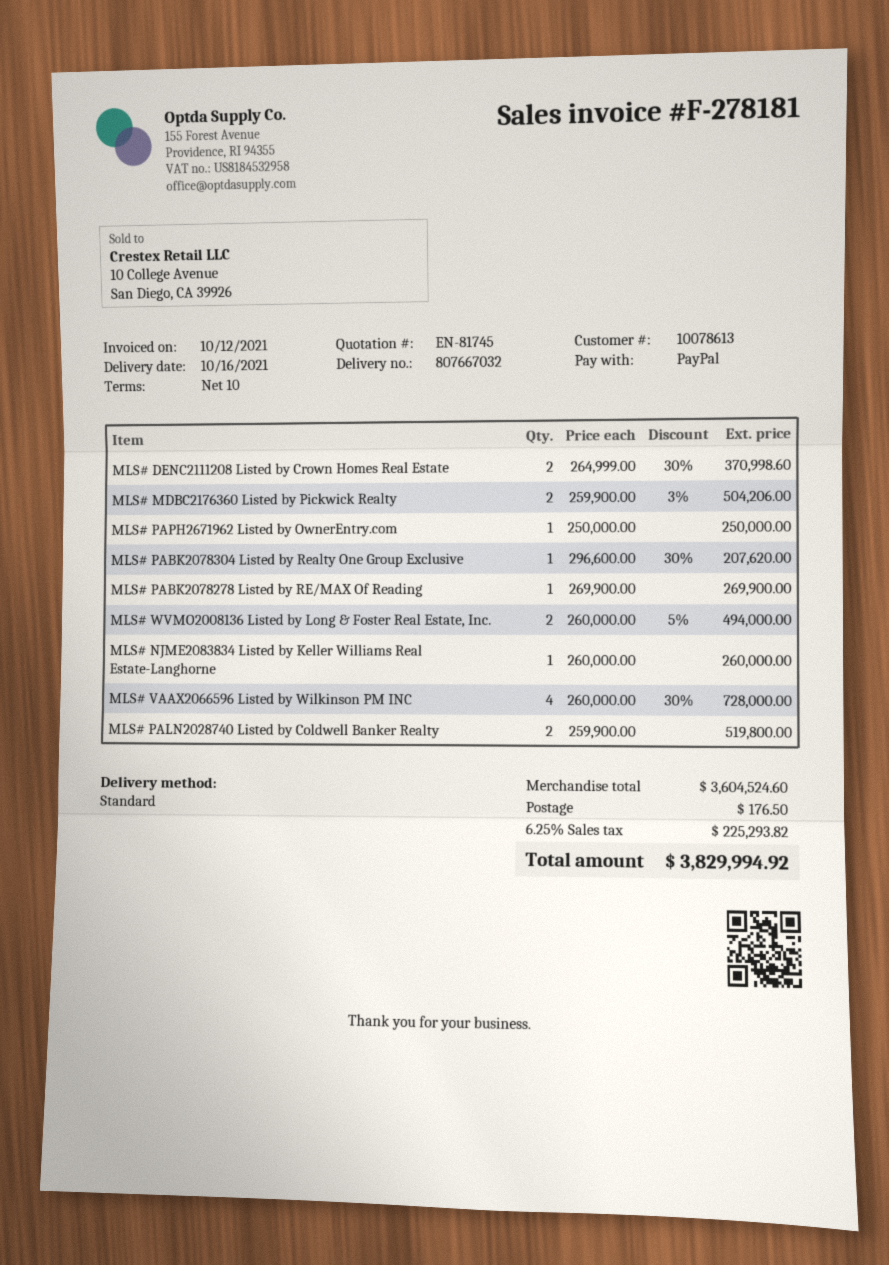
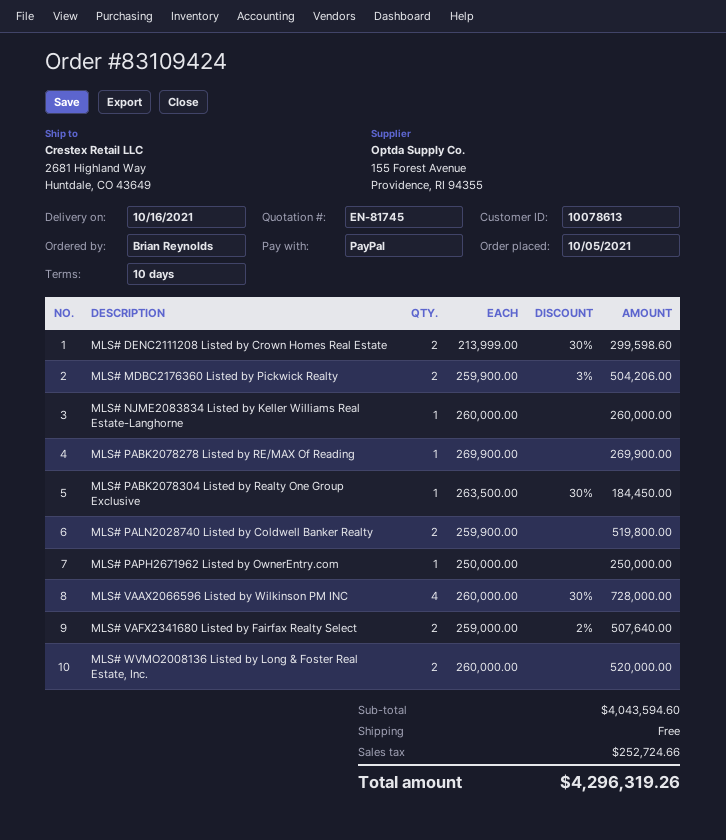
MLS# DENC2111208 Listed by Crown Homes Real Estate: 2 x 264999.00 - 30% = 370998.60 -> 2 x 213999.00 - 30% = 299598.60
MLS# PABK2078304 Listed by Realty One Group Exclusive: 1 x 296600.00 - 30% = 207620.00 -> 1 x 263500.00 - 30% = 184450.00
MLS# WVMO2008136 Listed by Long & Foster Real Estate, Inc.: 2 x 260000.00 - 5% = 494000.00 -> 2 x 260000.00 = 520000.00
MLS# VAFX2341680 Listed by Fairfax Realty Select: none -> 2 x 259000.00 - 2% = 507640.00
subtotal: 3604524.60 -> 4043594.60
shipping: 176.50 -> 0.00
tax: 225293.82 -> 252724.66
total: 3829994.92 -> 4296319.26

